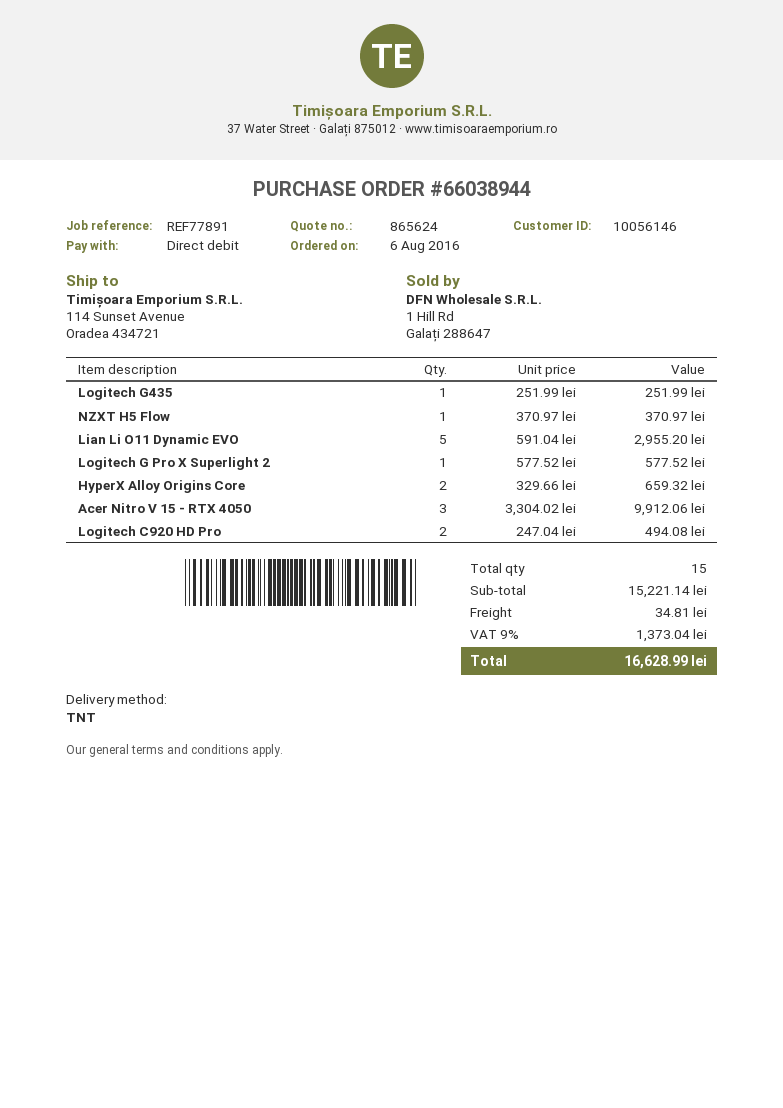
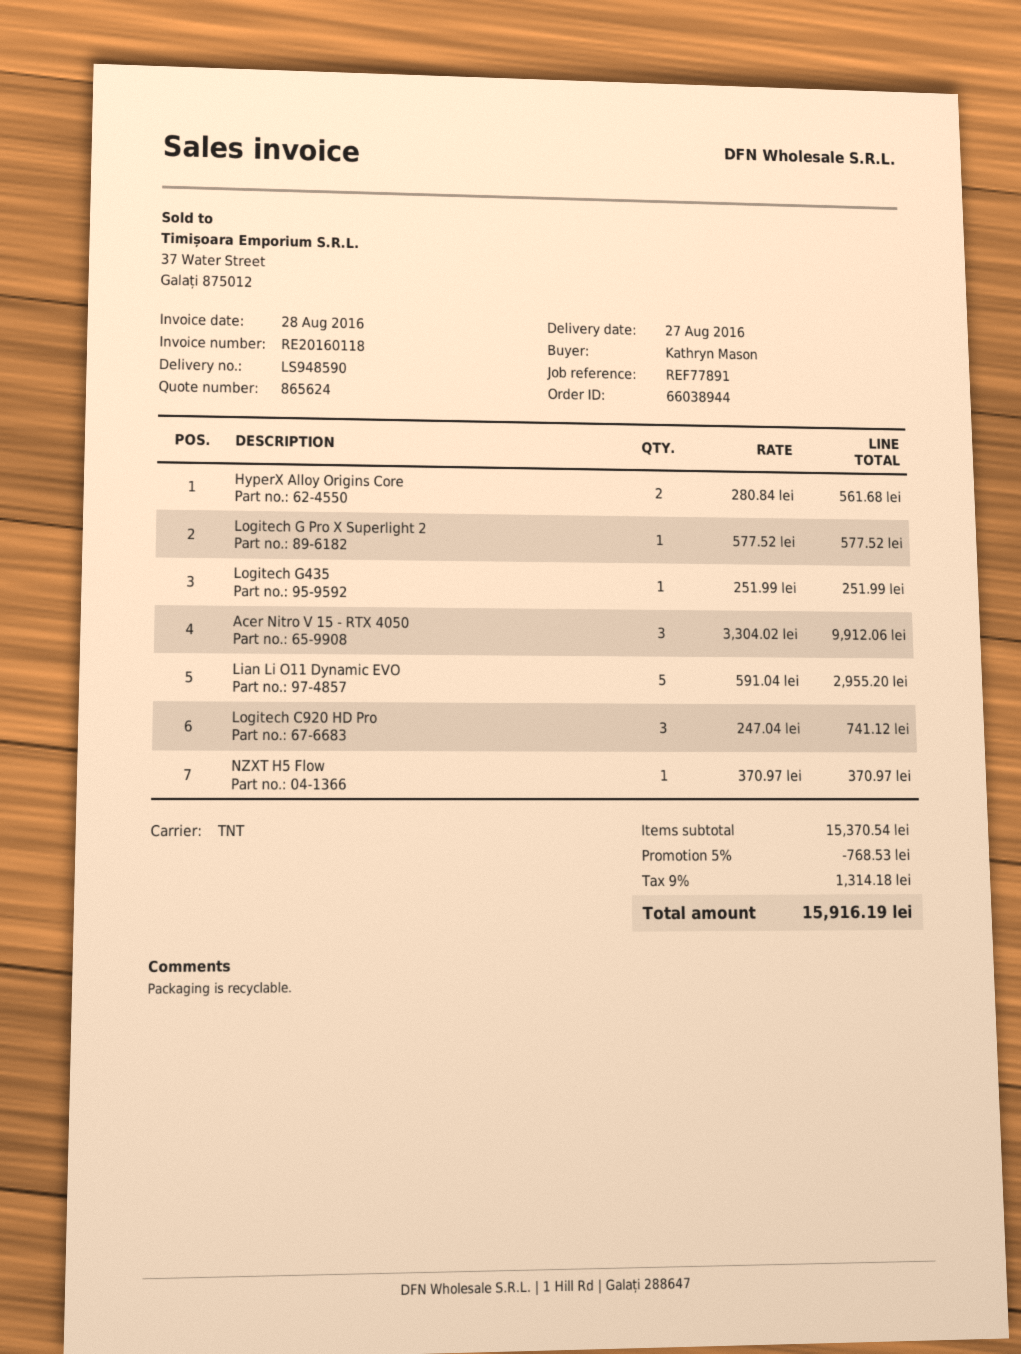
HyperX Alloy Origins Core: 2 x 329.66 = 659.32 -> 2 x 280.84 = 561.68
Logitech C920 HD Pro: 2 x 247.04 = 494.08 -> 3 x 247.04 = 741.12
subtotal: 15221.14 -> 15370.54
discount: none -> 5% = 768.53
shipping: 34.81 -> none
tax: 9% = 1373.04 -> 9% = 1314.18
total: 16628.99 -> 15916.19

